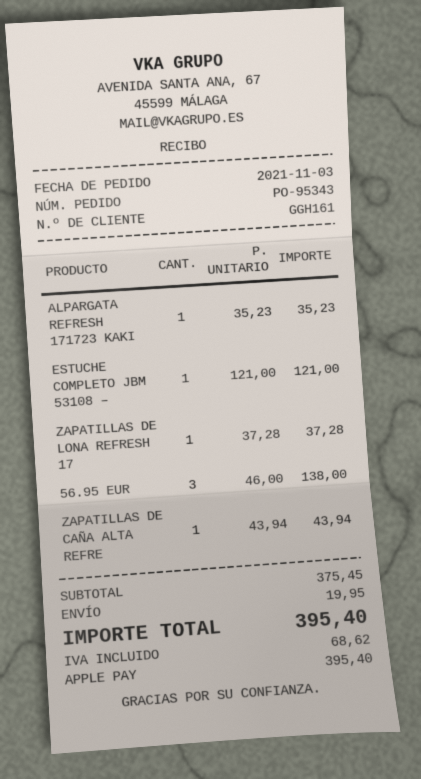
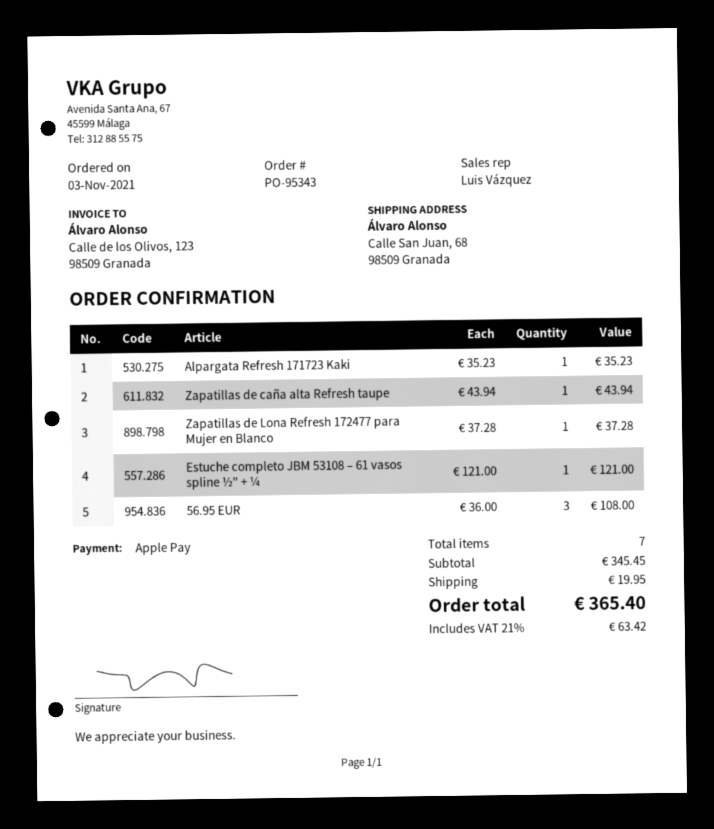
56.95 EUR: 3 x 46.00 = 138.00 -> 3 x 36.00 = 108.00
subtotal: 375.45 -> 345.45
tax: 68.62 -> 63.42
total: 395.40 -> 365.40

